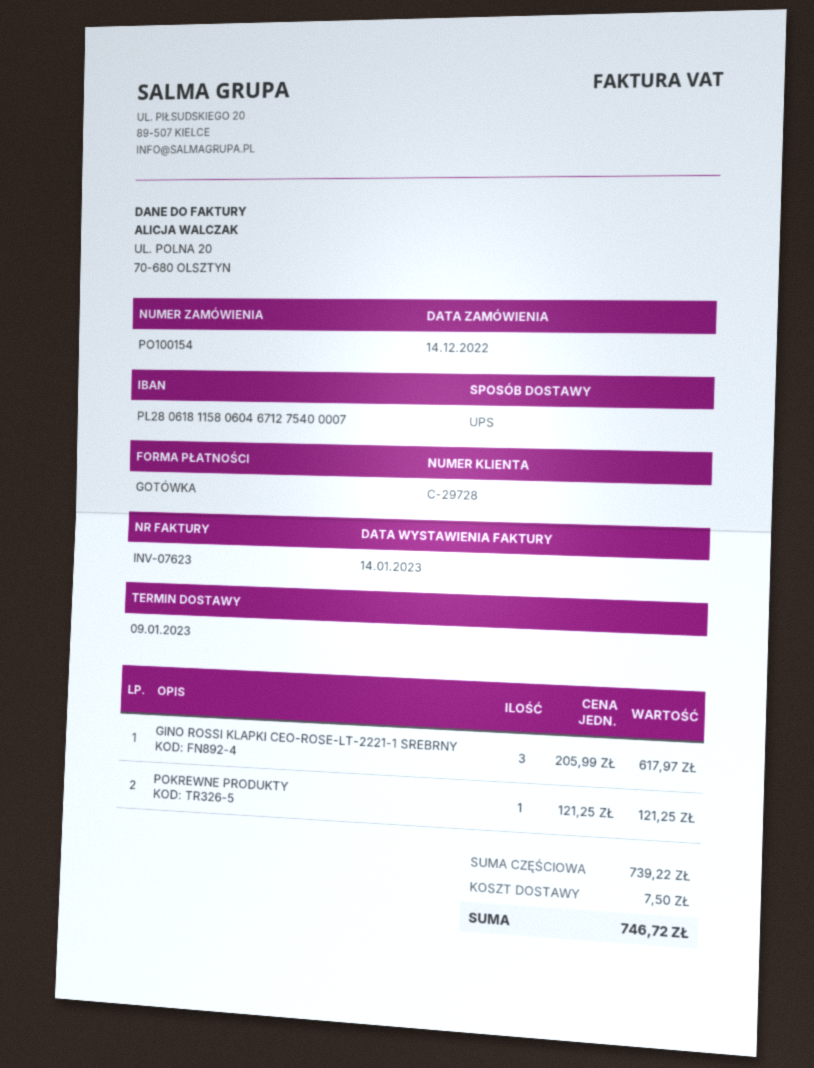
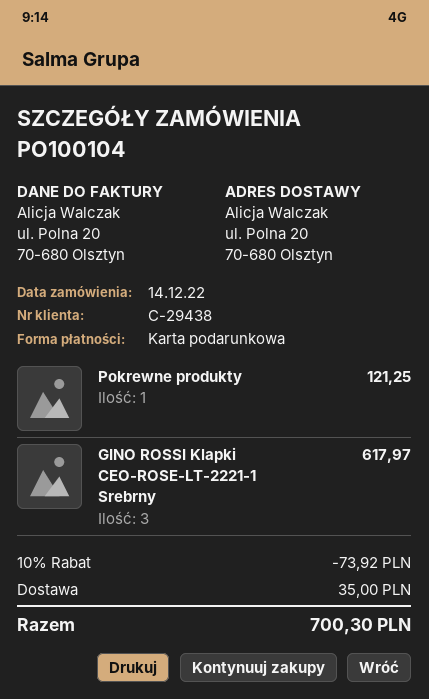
order number: PO100154 -> PO100104
customer number: C-29728 -> C-29438
payment method: cash -> gift card
discount: none -> 10% = 73.92
shipping: 7.50 -> 35.00
total: 746.72 -> 700.30

